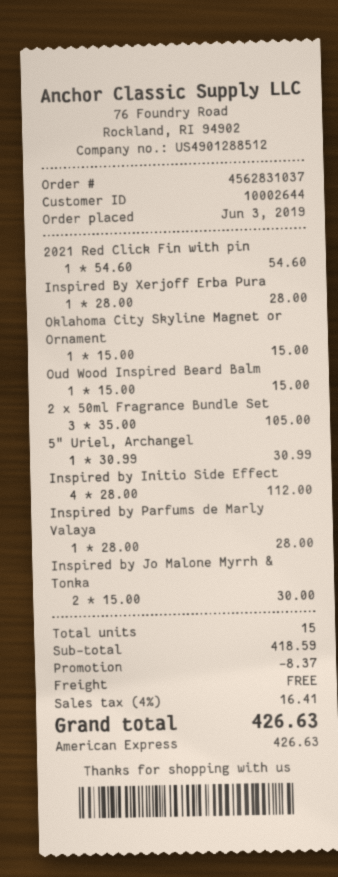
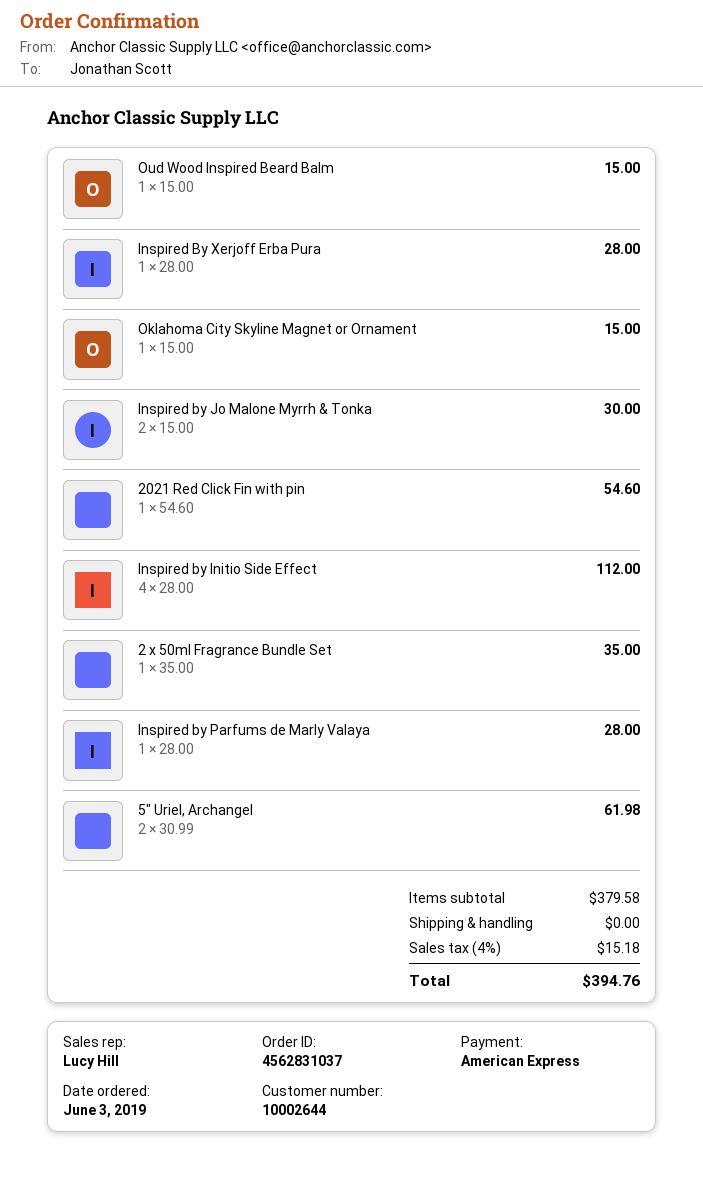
2 x 50ml Fragrance Bundle Set: 3 x 35.00 = 105.00 -> 1 x 35.00 = 35.00
5" Uriel, Archangel: 1 x 30.99 = 30.99 -> 2 x 30.99 = 61.98
subtotal: 418.59 -> 379.58
discount: 8.37 -> none
tax: 4% = 16.41 -> 4% = 15.18
total: 426.63 -> 394.76

